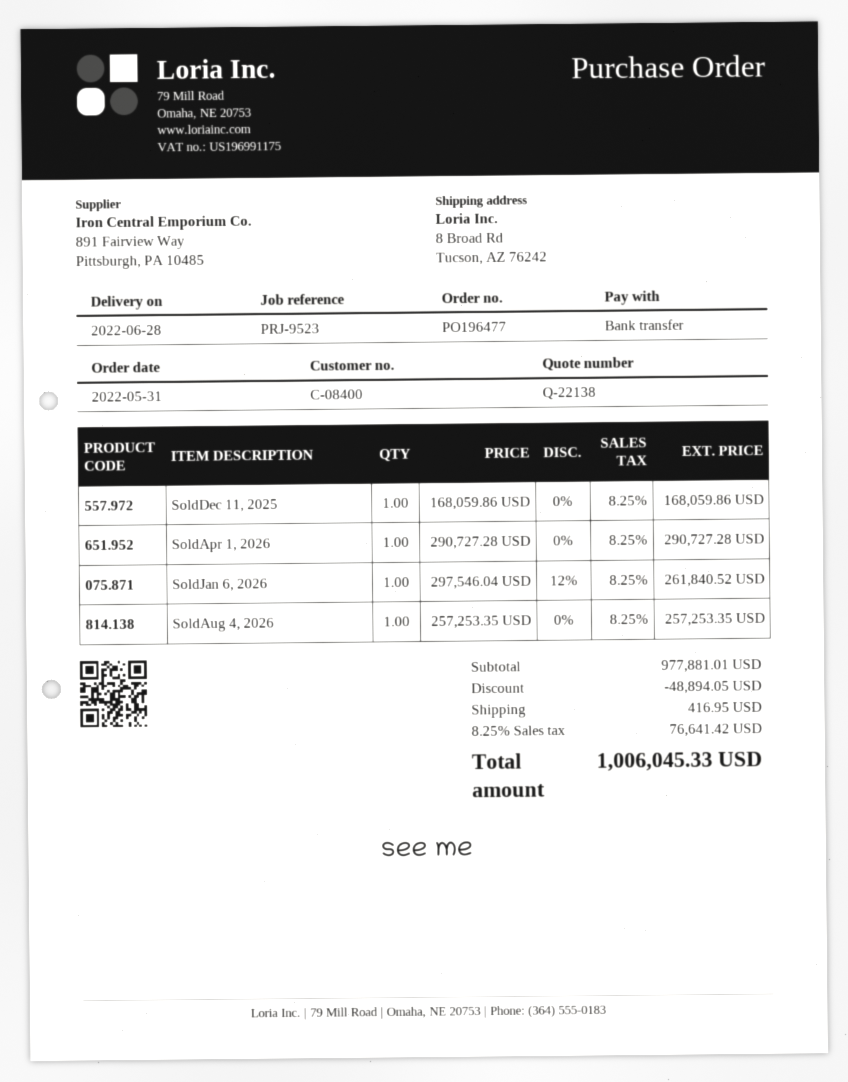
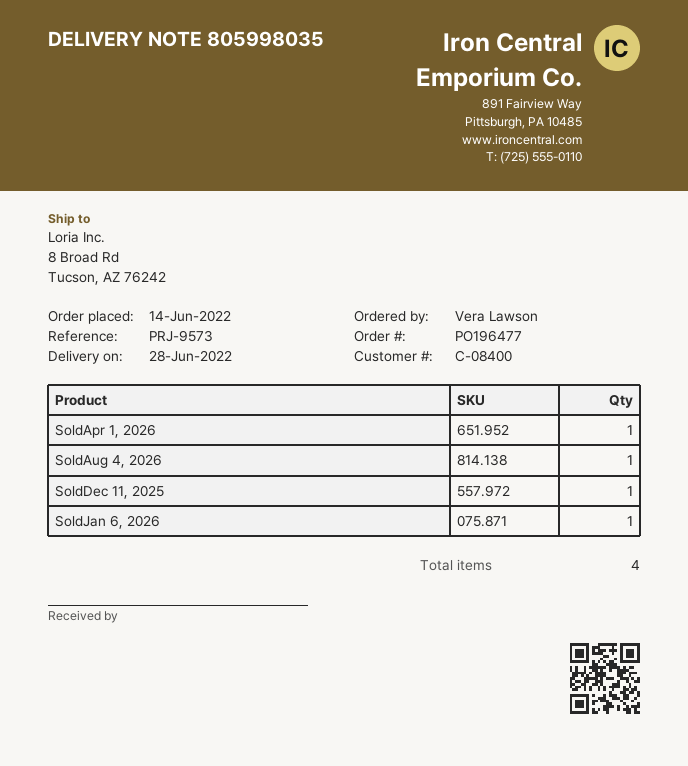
order date: 2022-05-31 -> 2022-06-14
reference: PRJ-9523 -> PRJ-9573

